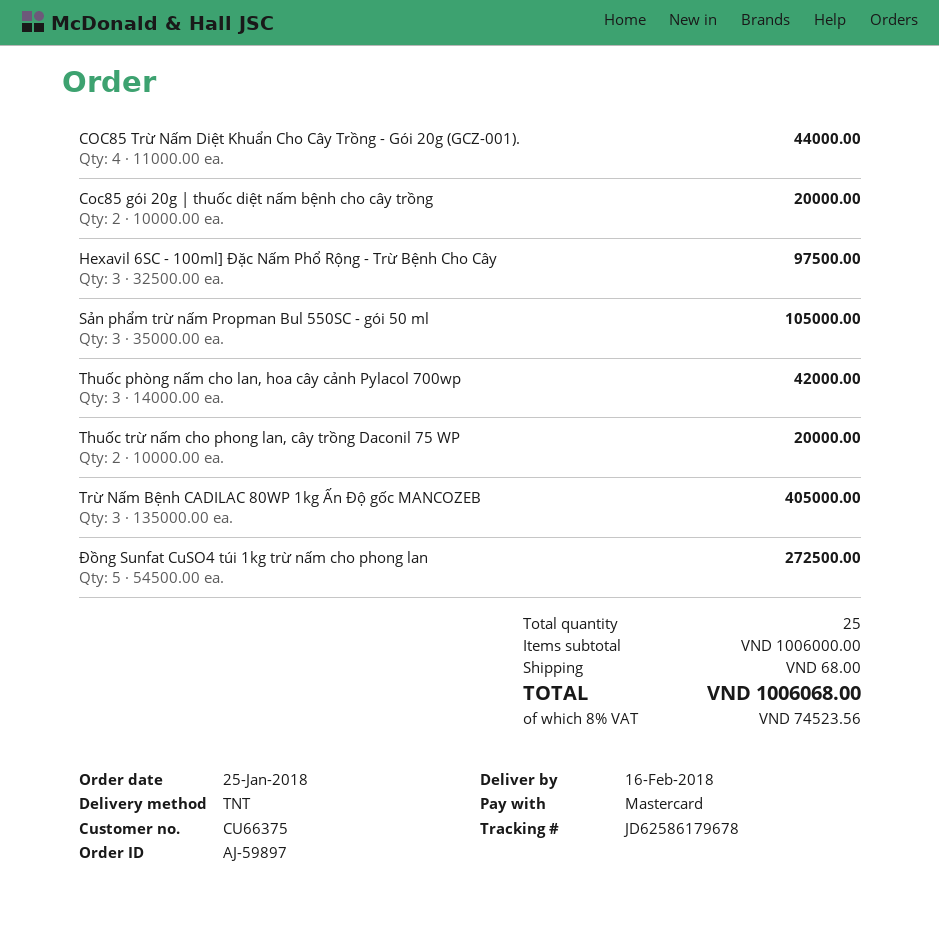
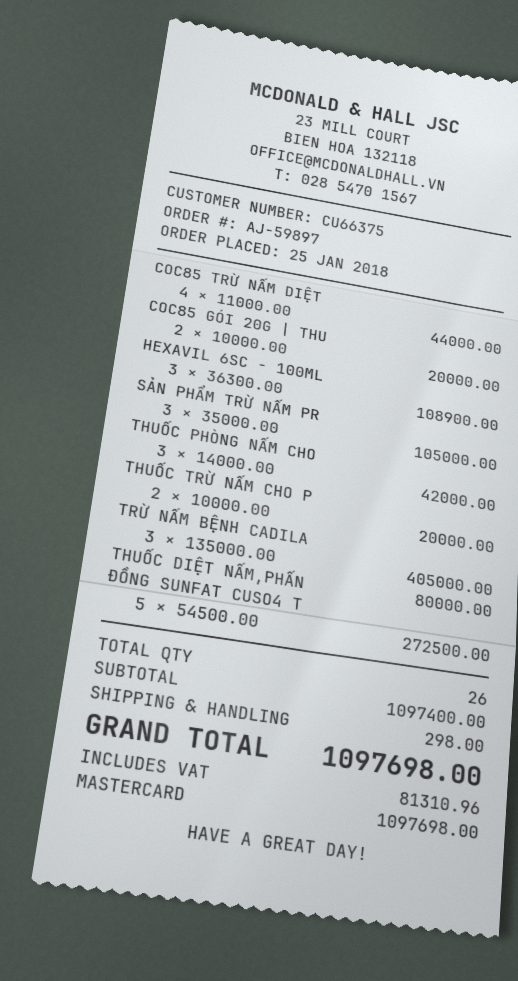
Hexavil 6SC - 100ml] Đặc Nấm Phổ Rộng - Trừ Bệnh Cho Cây: 3 x 32500.00 = 97500.00 -> 3 x 36300.00 = 108900.00
THUỐC DIỆT NẤM,PHẤN: none -> 1 x 80000.00 = 80000.00
total quantity: 25 -> 26
subtotal: 1006000.00 -> 1097400.00
shipping: 68.00 -> 298.00
tax: 74523.56 -> 81310.96
total: 1006068.00 -> 1097698.00

